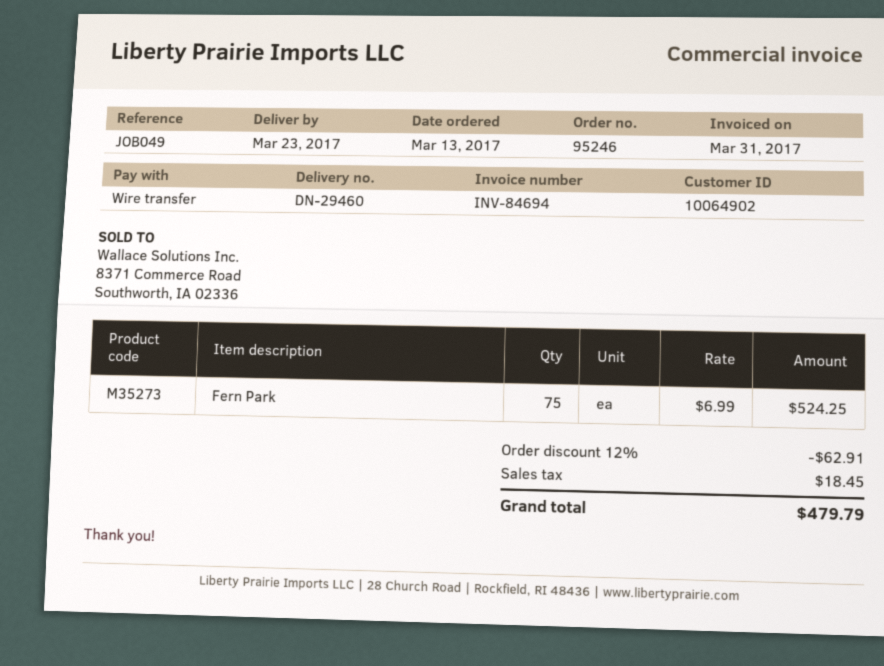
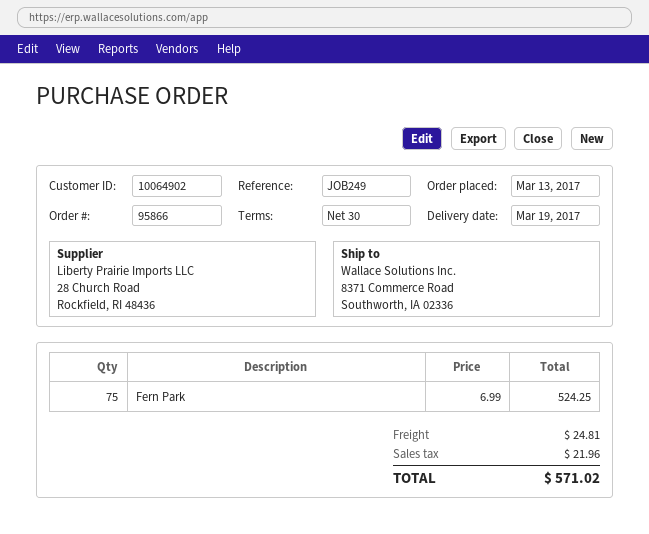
order number: 95246 -> 95866
delivery date: 2017-03-23 -> 2017-03-19
reference: JOB049 -> JOB249
discount: 12% = 62.91 -> none
shipping: none -> 24.81
tax: 18.45 -> 21.96
total: 479.79 -> 571.02

